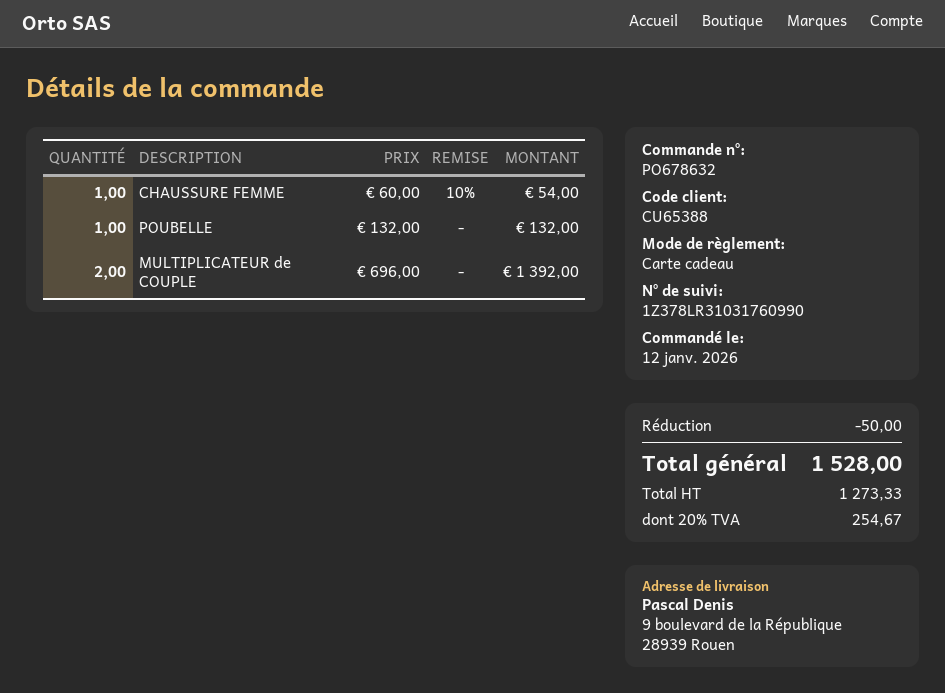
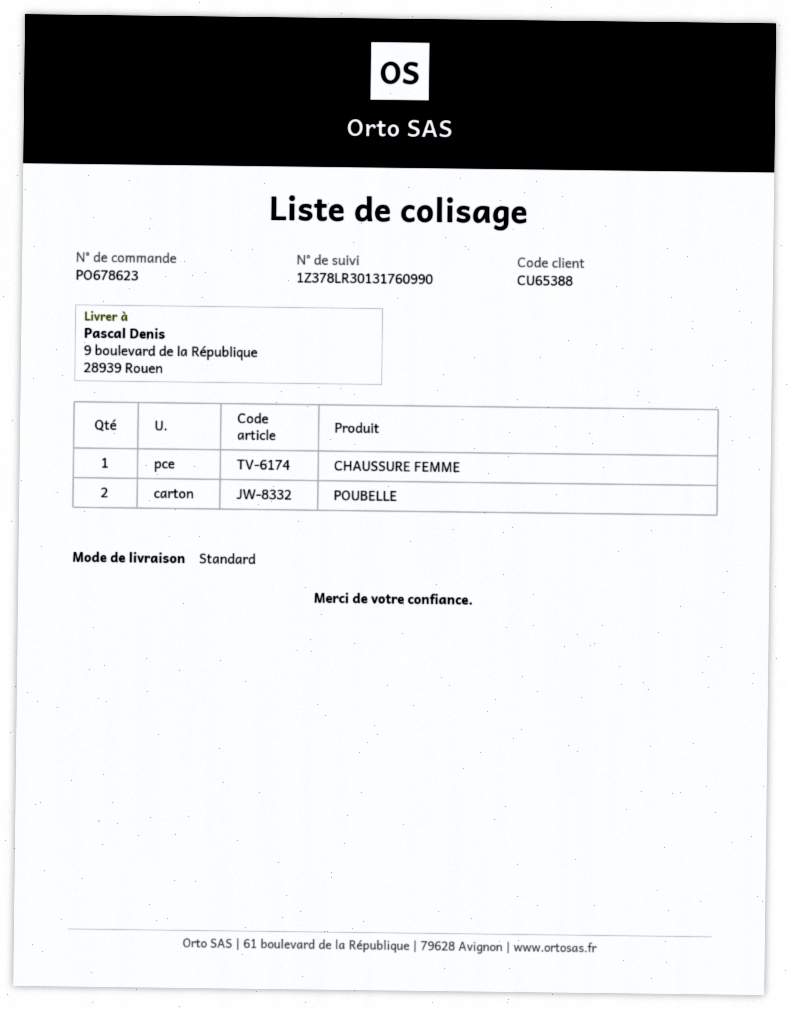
order number: PO678632 -> PO678623
tracking number: 1Z378LR31031760990 -> 1Z378LR30131760990
POUBELLE: 1 -> 2
MULTIPLICATEUR de COUPLE: 2 -> none

